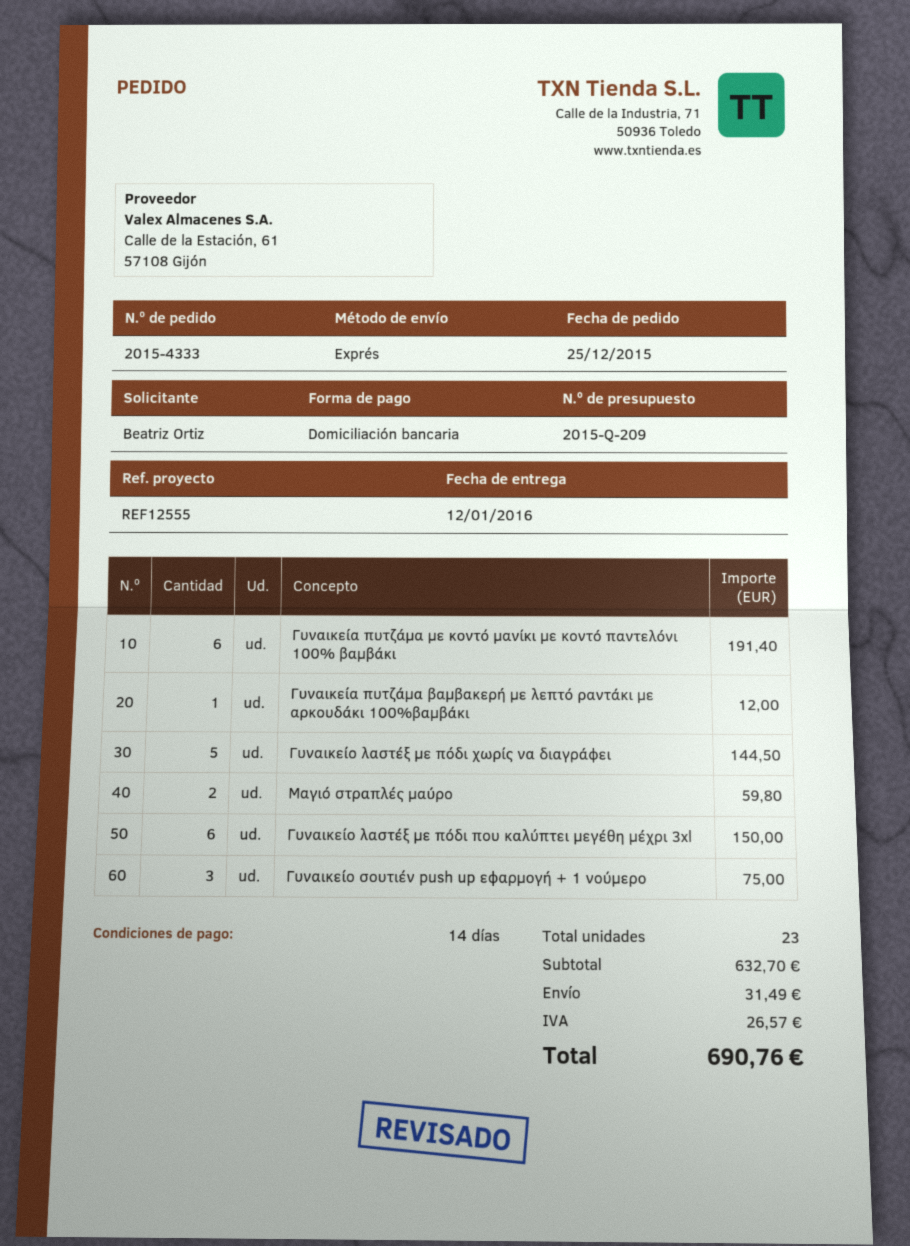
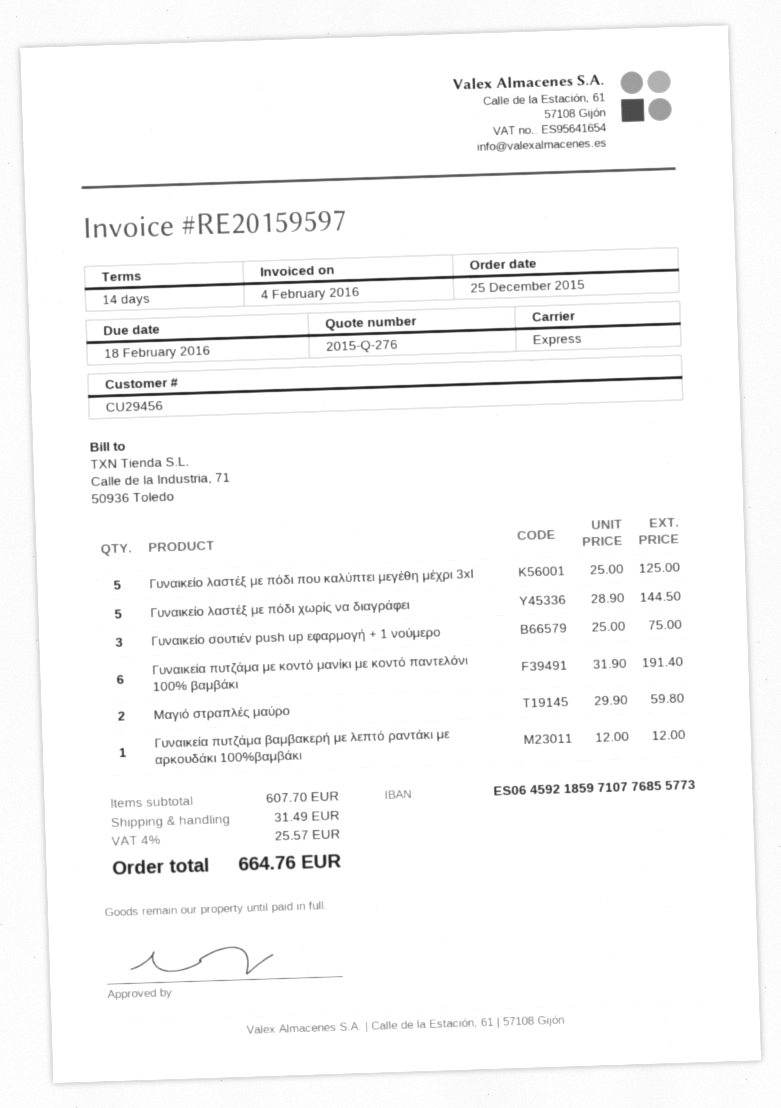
quote number: 2015-Q-209 -> 2015-Q-276
Γυναικείο λαστέξ με πόδι που καλύπτει μεγέθη μέχρι 3xl: 6 for 150.00 -> 5 for 125.00
subtotal: 632.70 -> 607.70
tax: 26.57 -> 25.57
total: 690.76 -> 664.76

